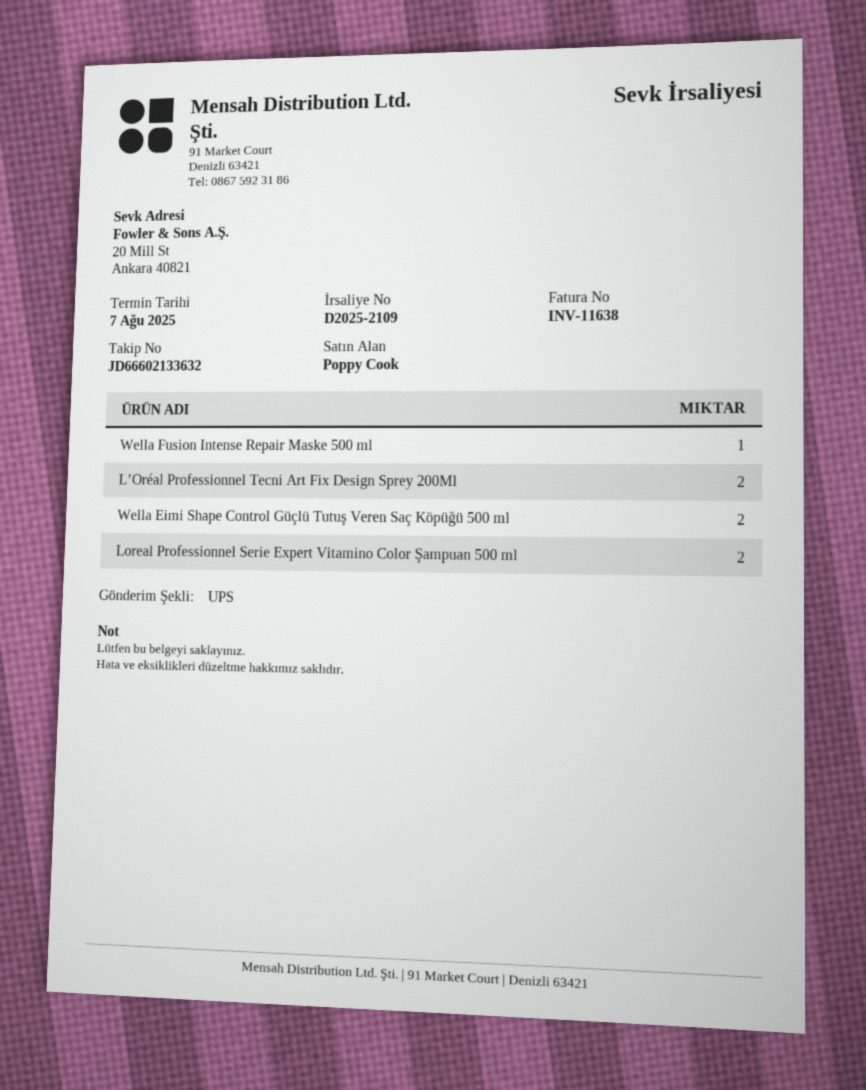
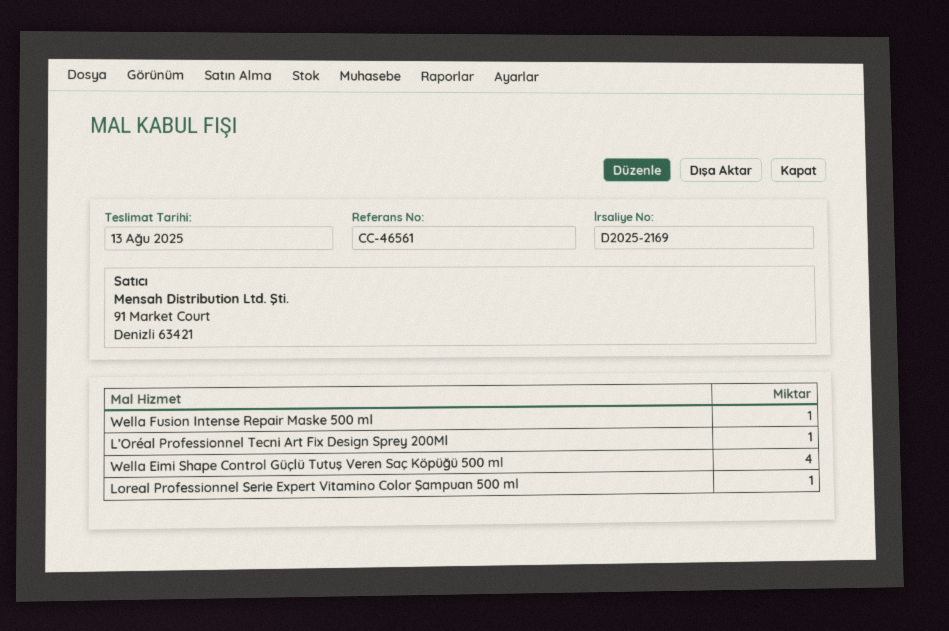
delivery note number: D2025-2109 -> D2025-2169
delivery date: 2025-08-07 -> 2025-08-13
L’Oréal Professionnel Tecni Art Fix Design Sprey 200Ml: 2 -> 1
Wella Eimi Shape Control Güçlü Tutuş Veren Saç Köpüğü 500 ml: 2 -> 4
Loreal Professionnel Serie Expert Vitamino Color Şampuan 500 ml: 2 -> 1

